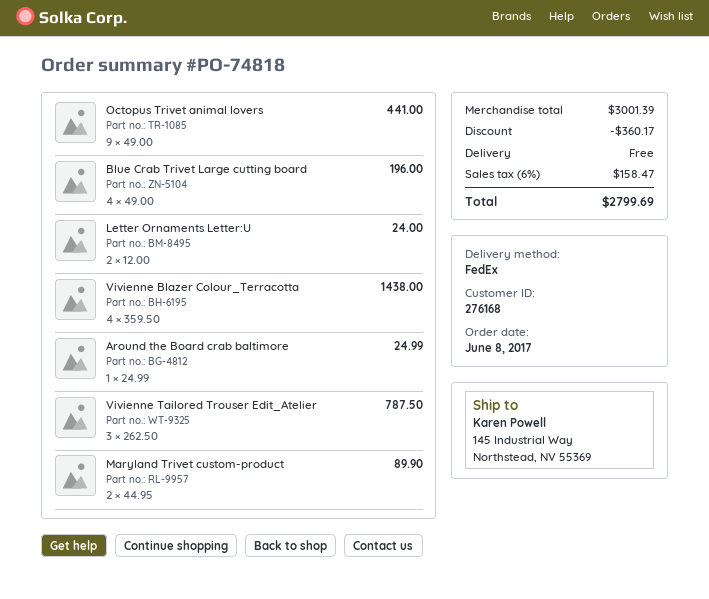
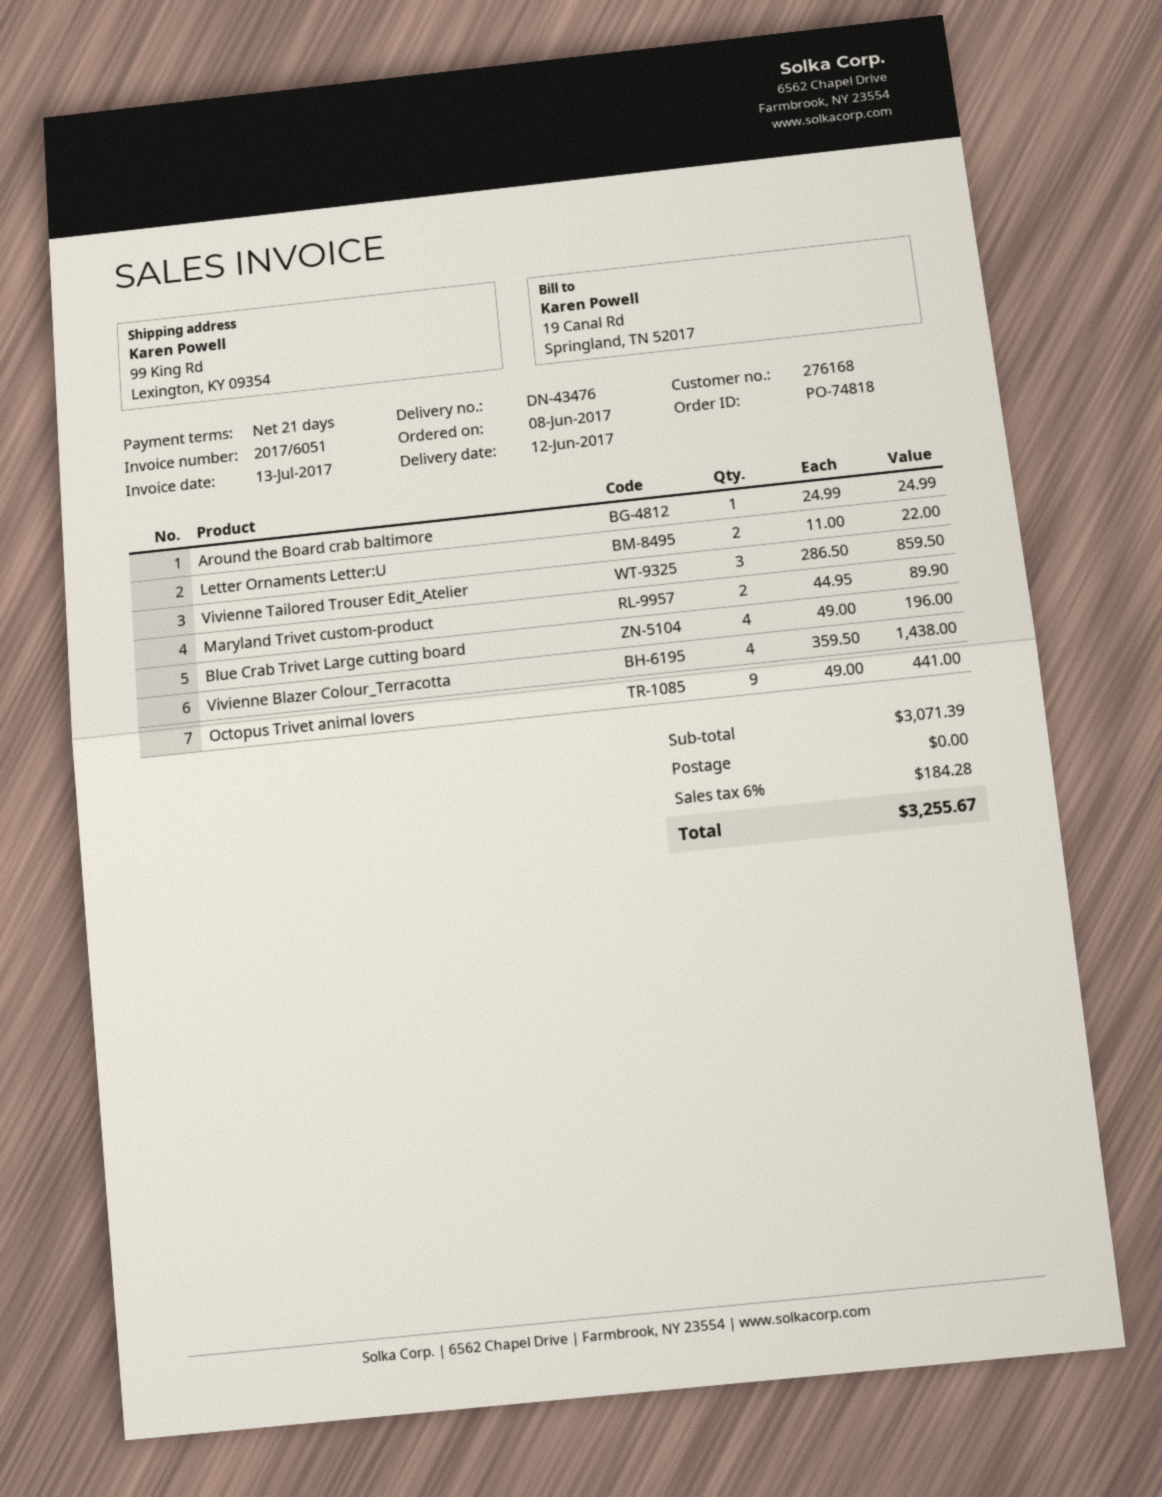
ship to: 145 Industrial Way, Northstead, NV 55369 -> 99 King Rd, Lexington, KY 09354
Letter Ornaments Letter:U: 2 x 12.00 = 24.00 -> 2 x 11.00 = 22.00
Vivienne Tailored Trouser Edit_Atelier: 3 x 262.50 = 787.50 -> 3 x 286.50 = 859.50
subtotal: 3001.39 -> 3071.39
discount: 360.17 -> none
tax: 6% = 158.47 -> 6% = 184.28
total: 2799.69 -> 3255.67

